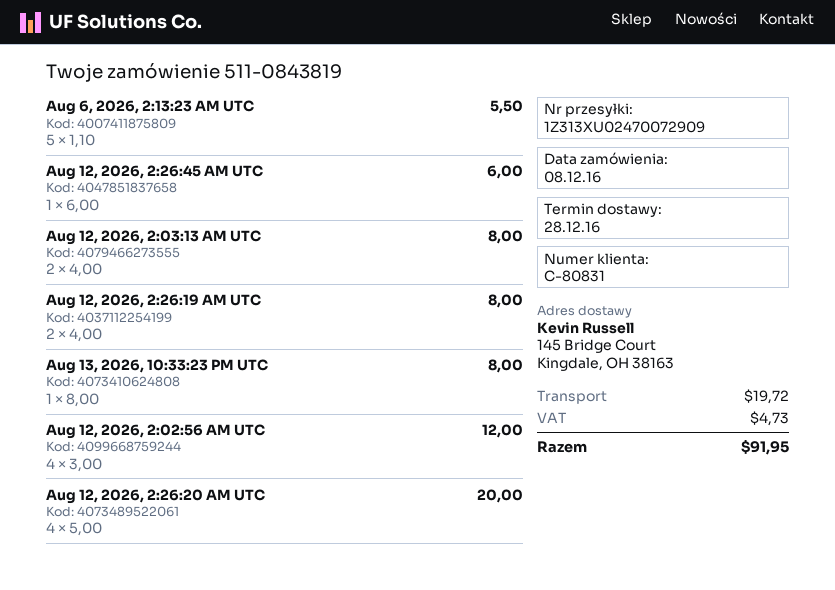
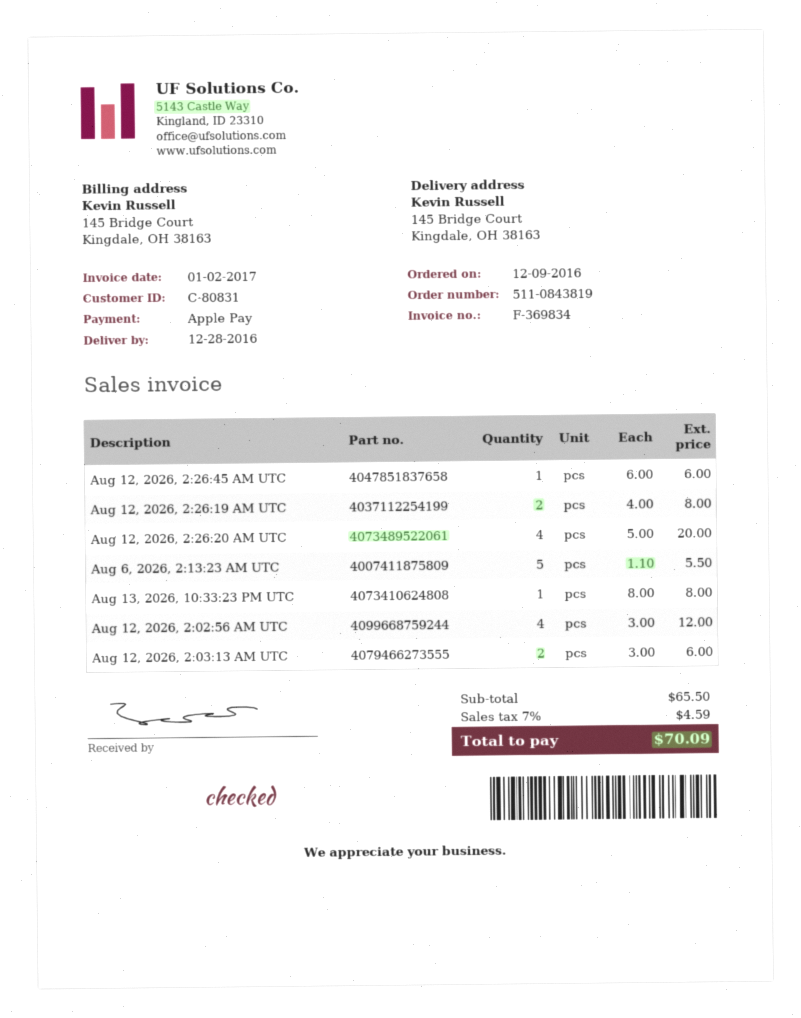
order date: 2016-12-08 -> 2016-12-09
Aug 12, 2026, 2:03:13 AM UTC: 2 x 4.00 = 8.00 -> 2 x 3.00 = 6.00
shipping: 19.72 -> none
tax: 4.73 -> 4.59
total: 91.95 -> 70.09

